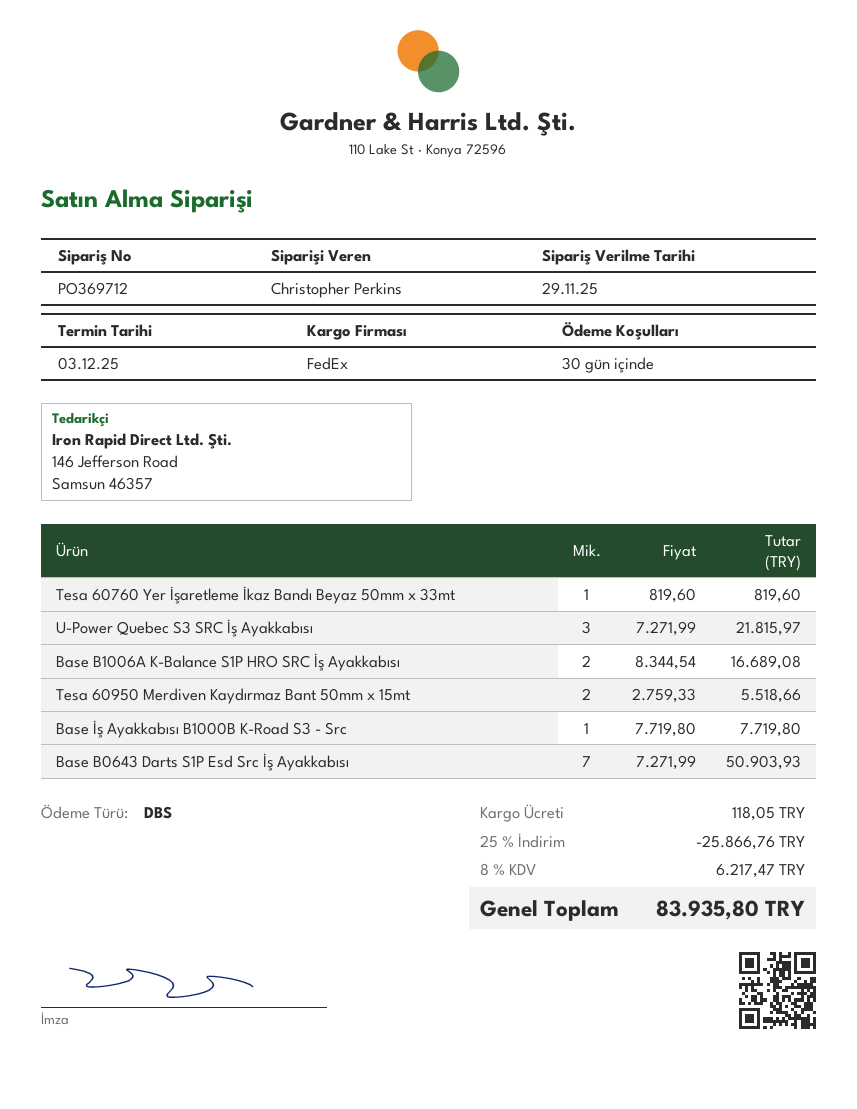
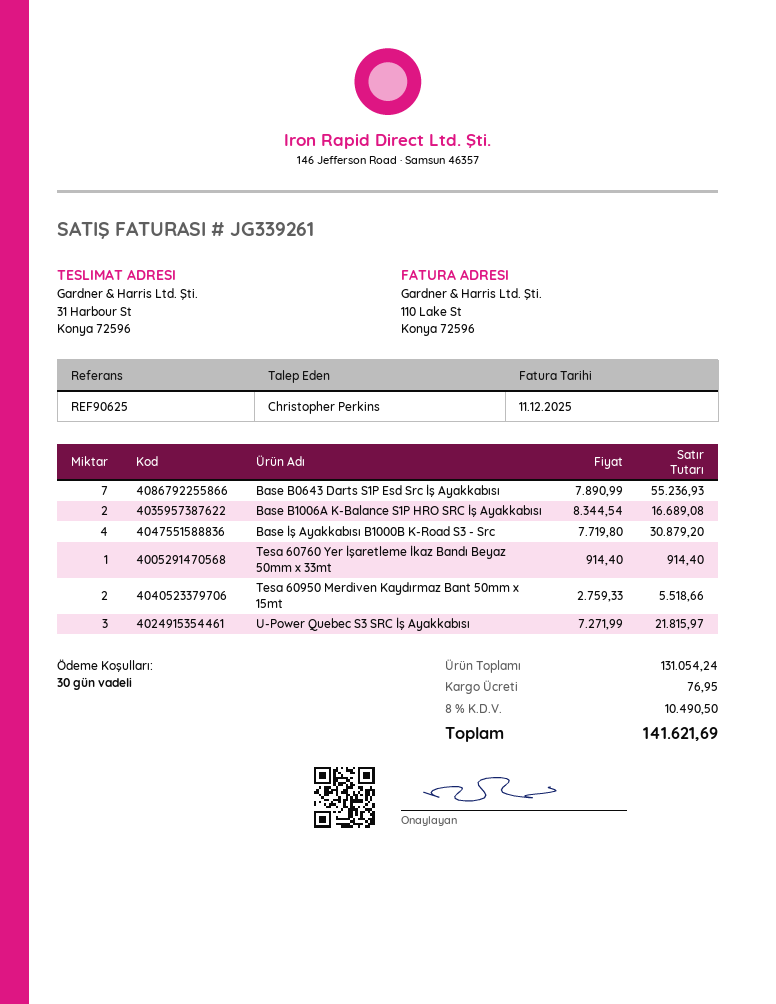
Tesa 60760 Yer İşaretleme İkaz Bandı Beyaz 50mm x 33mt: 1 x 819.60 = 819.60 -> 1 x 914.40 = 914.40
Base İş Ayakkabısı B1000B K-Road S3 - Src: 1 x 7719.80 = 7719.80 -> 4 x 7719.80 = 30879.20
Base B0643 Darts S1P Esd Src İş Ayakkabısı: 7 x 7271.99 = 50903.93 -> 7 x 7890.99 = 55236.93
discount: 25% = 25866.76 -> none
shipping: 118.05 -> 76.95
tax: 8% = 6217.47 -> 8% = 10490.50
total: 83935.80 -> 141621.69

